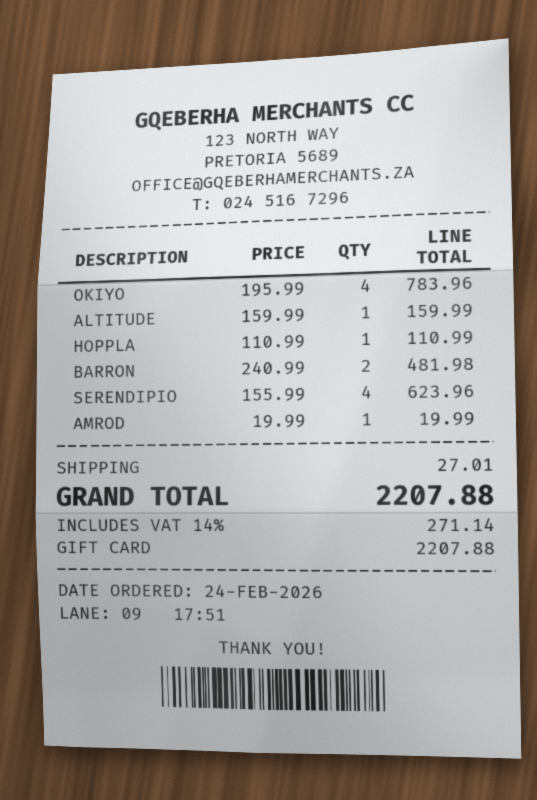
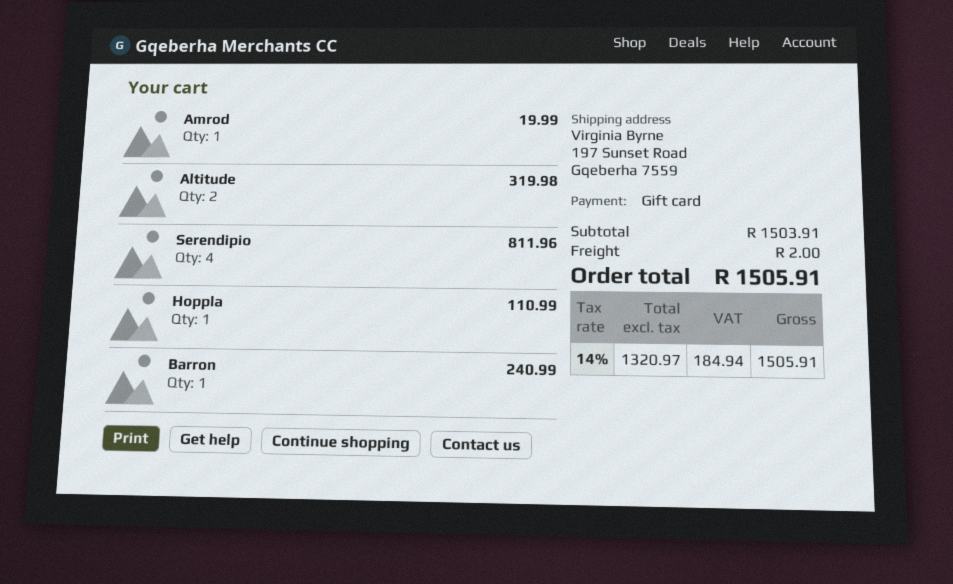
OKIYO: 4 for 783.96 -> none
ALTITUDE: 1 for 159.99 -> 2 for 319.98
BARRON: 2 for 481.98 -> 1 for 240.99
SERENDIPIO: 4 for 623.96 -> 4 for 811.96
shipping: 27.01 -> 2.00
tax: 14% = 271.14 -> 14% = 184.94
total: 2207.88 -> 1505.91

